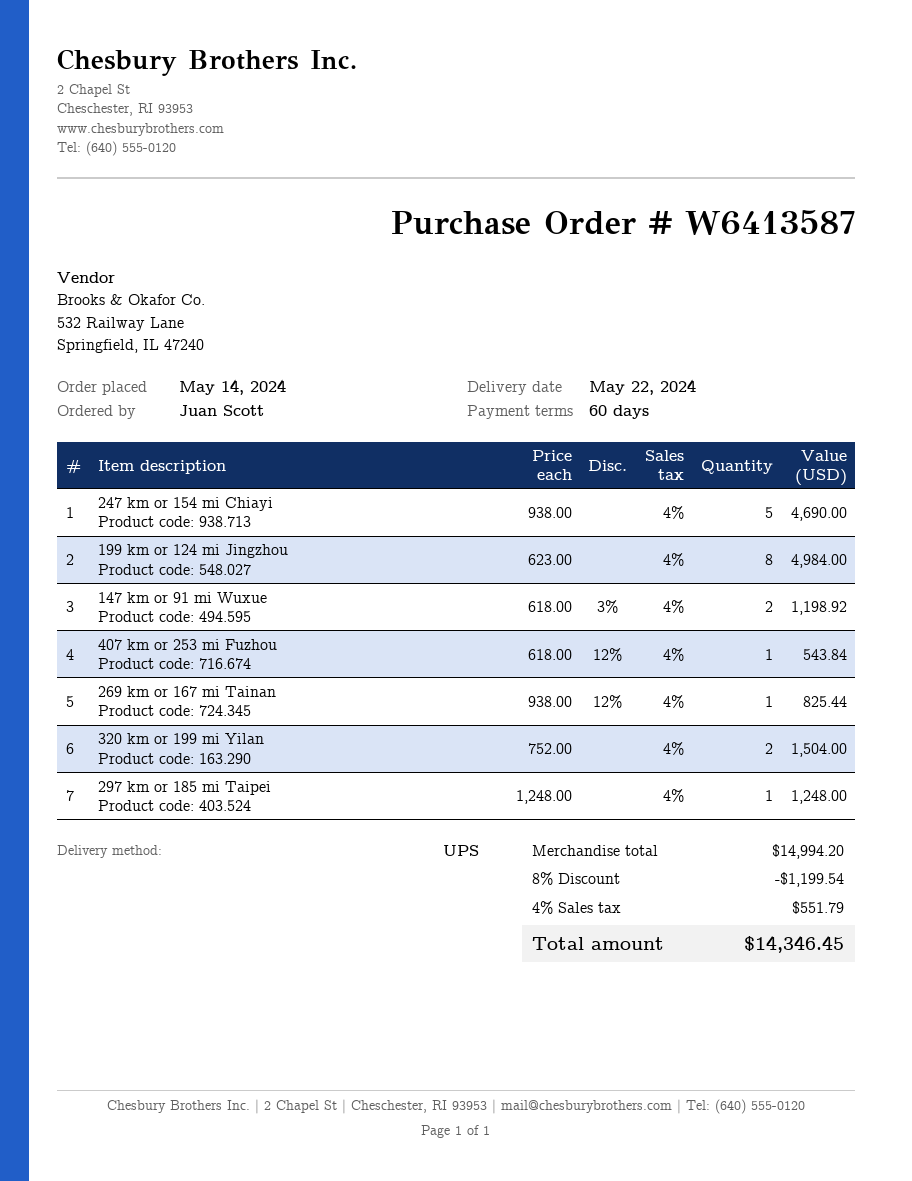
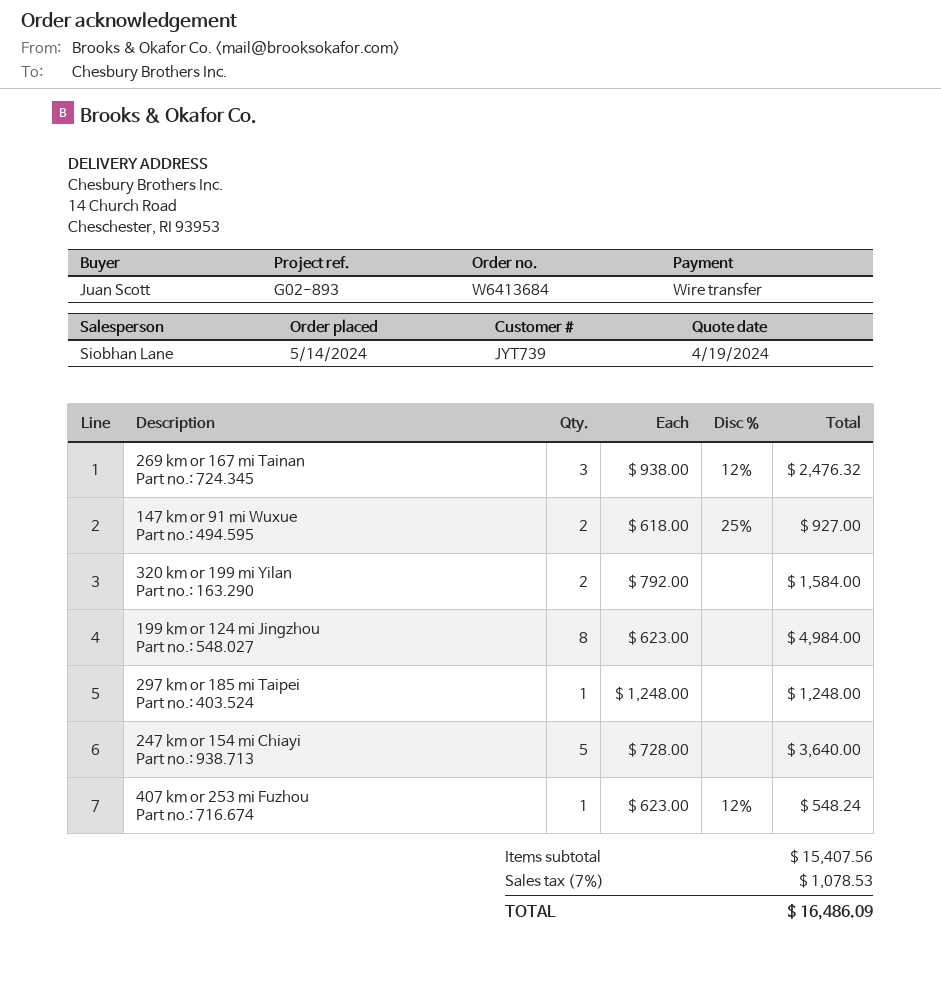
order number: W6413587 -> W6413684
247 km or 154 mi Chiayi: 5 x 938.00 = 4690.00 -> 5 x 728.00 = 3640.00
147 km or 91 mi Wuxue: 2 x 618.00 - 3% = 1198.92 -> 2 x 618.00 - 25% = 927.00
407 km or 253 mi Fuzhou: 1 x 618.00 - 12% = 543.84 -> 1 x 623.00 - 12% = 548.24
269 km or 167 mi Tainan: 1 x 938.00 - 12% = 825.44 -> 3 x 938.00 - 12% = 2476.32
320 km or 199 mi Yilan: 2 x 752.00 = 1504.00 -> 2 x 792.00 = 1584.00
subtotal: 14994.20 -> 15407.56
discount: 8% = 1199.54 -> none
tax: 4% = 551.79 -> 7% = 1078.53
total: 14346.45 -> 16486.09

